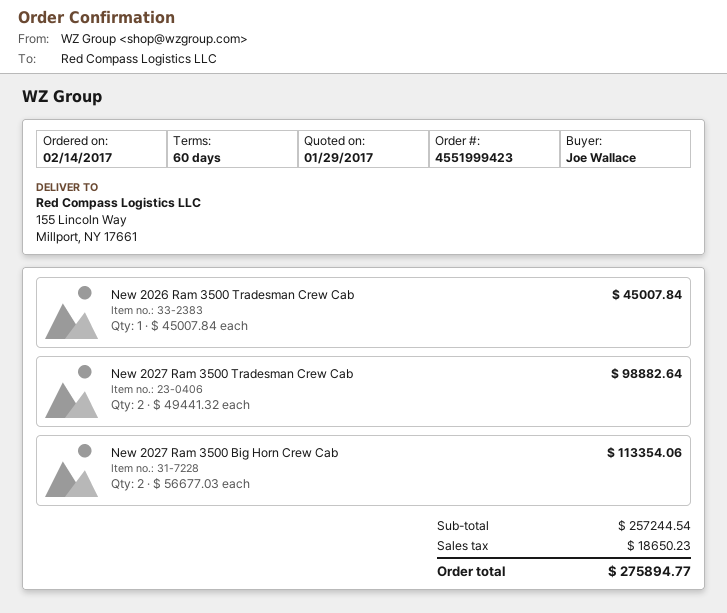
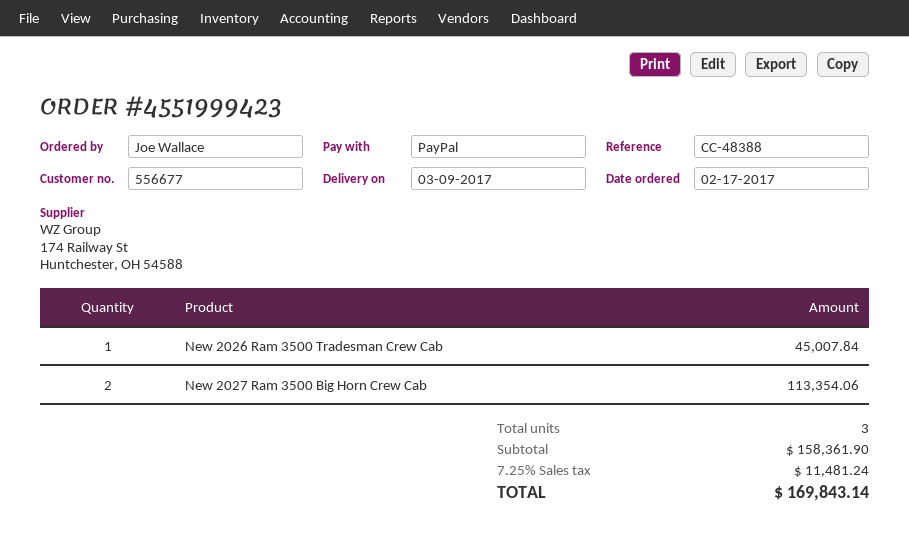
order date: 2017-02-14 -> 2017-02-17
New 2027 Ram 3500 Tradesman Crew Cab: 2 for 98882.64 -> none
subtotal: 257244.54 -> 158361.90
tax: 18650.23 -> 11481.24
total: 275894.77 -> 169843.14

